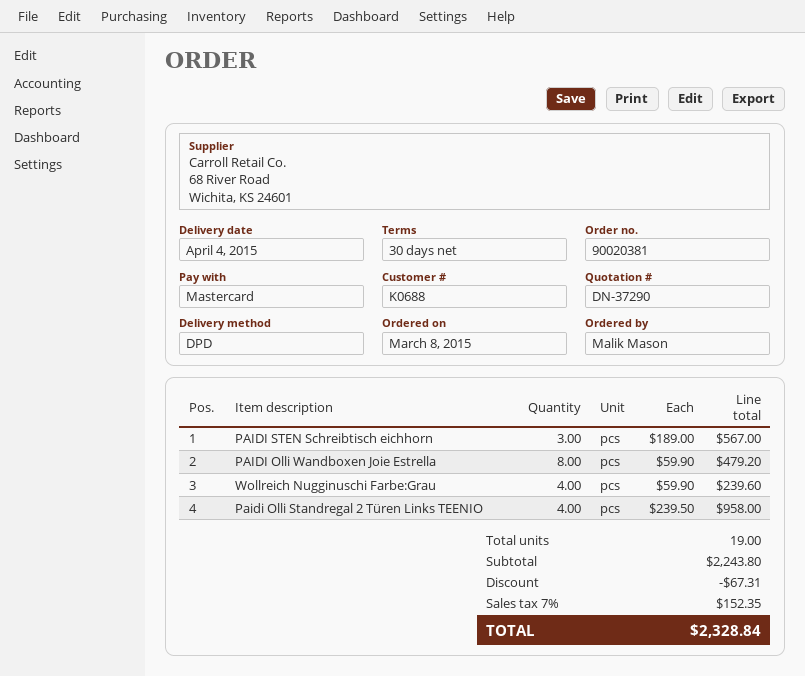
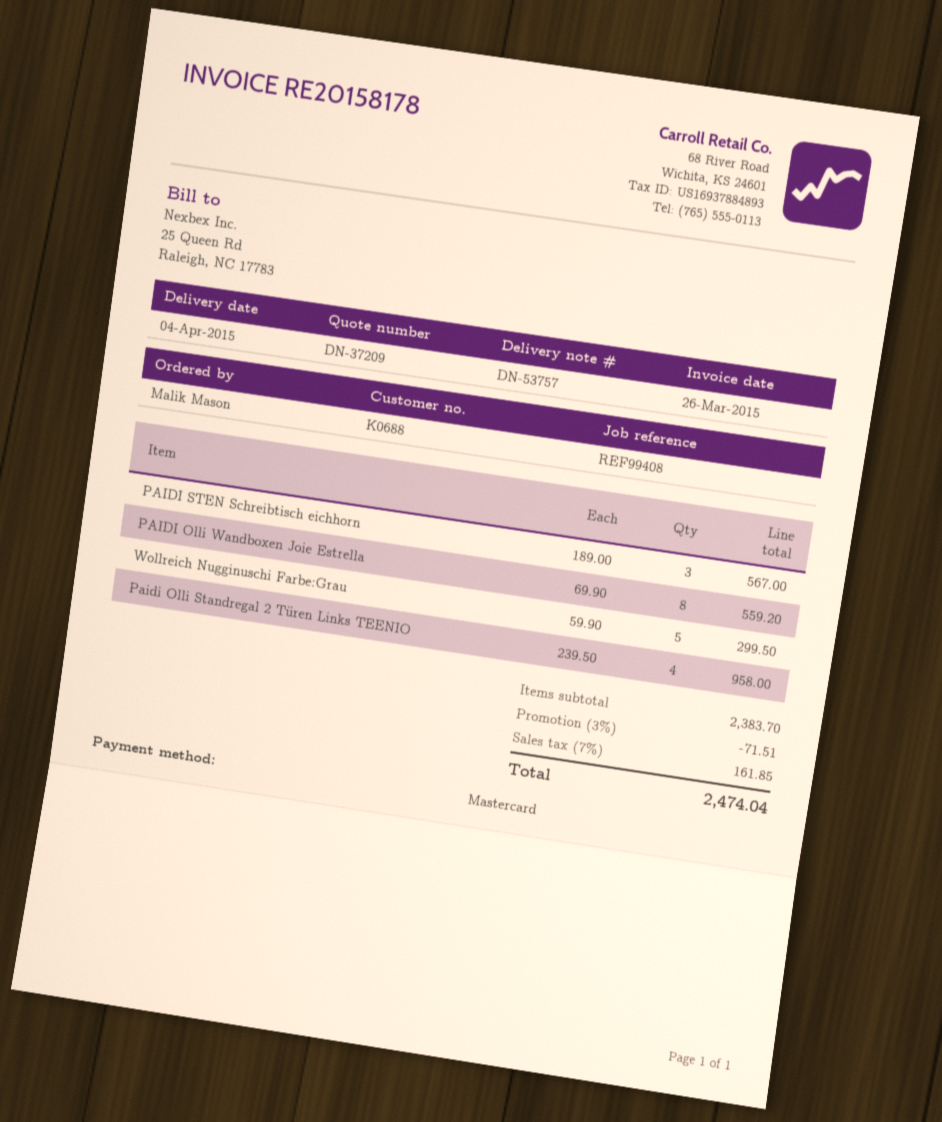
quote number: DN-37290 -> DN-37209
PAIDI Olli Wandboxen Joie Estrella: 8 x 59.90 = 479.20 -> 8 x 69.90 = 559.20
Wollreich Nugginuschi Farbe:Grau: 4 x 59.90 = 239.60 -> 5 x 59.90 = 299.50
subtotal: 2243.80 -> 2383.70
discount: 67.31 -> 71.51
tax: 7% = 152.35 -> 7% = 161.85
total: 2328.84 -> 2474.04

